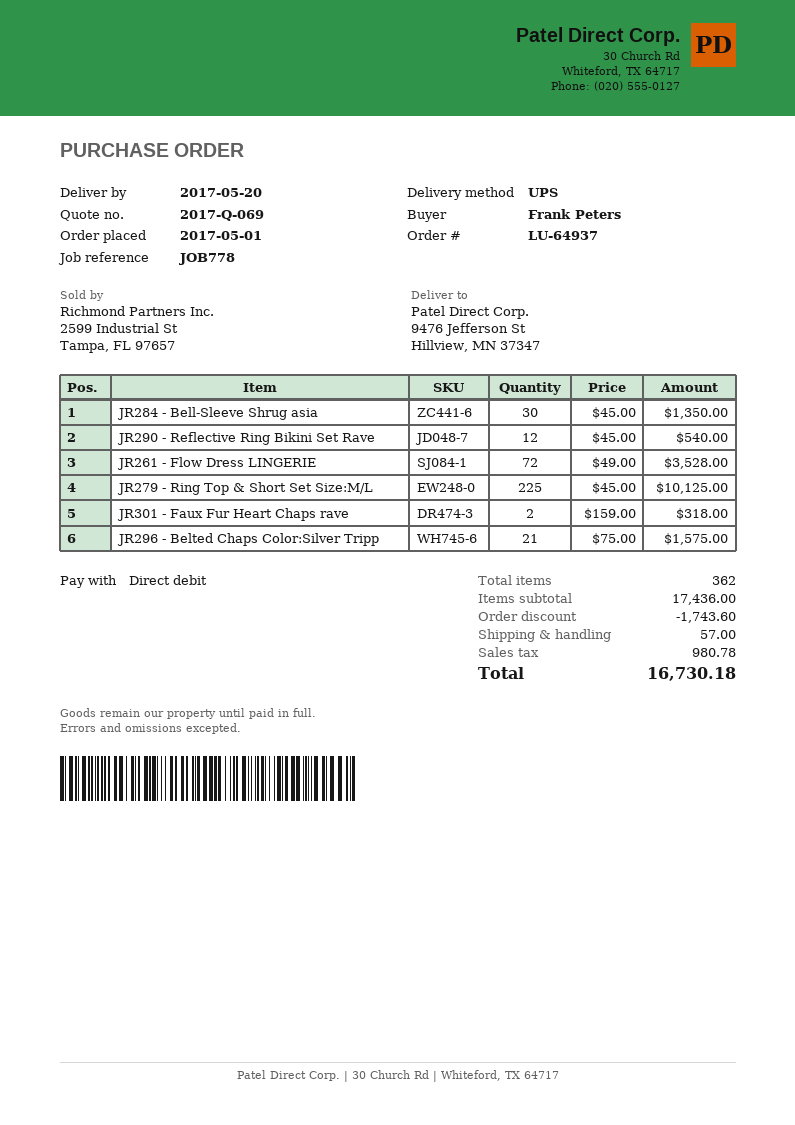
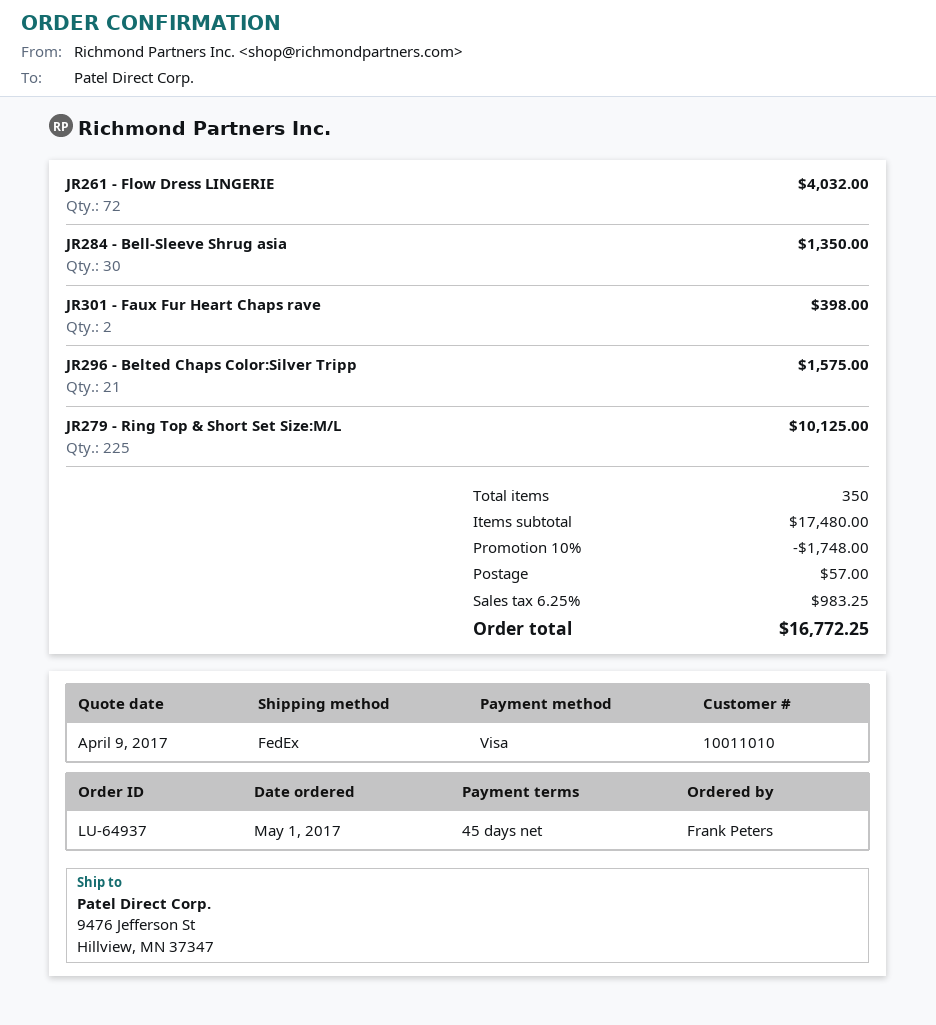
payment method: direct debit -> Visa
shipping method: UPS -> FedEx
JR290 - Reflective Ring Bikini Set Rave: 12 for 540.00 -> none
JR261 - Flow Dress LINGERIE: 72 for 3528.00 -> 72 for 4032.00
JR301 - Faux Fur Heart Chaps rave: 2 for 318.00 -> 2 for 398.00
total quantity: 362 -> 350
subtotal: 17436.00 -> 17480.00
discount: 1743.60 -> 1748.00
tax: 980.78 -> 983.25
total: 16730.18 -> 16772.25

